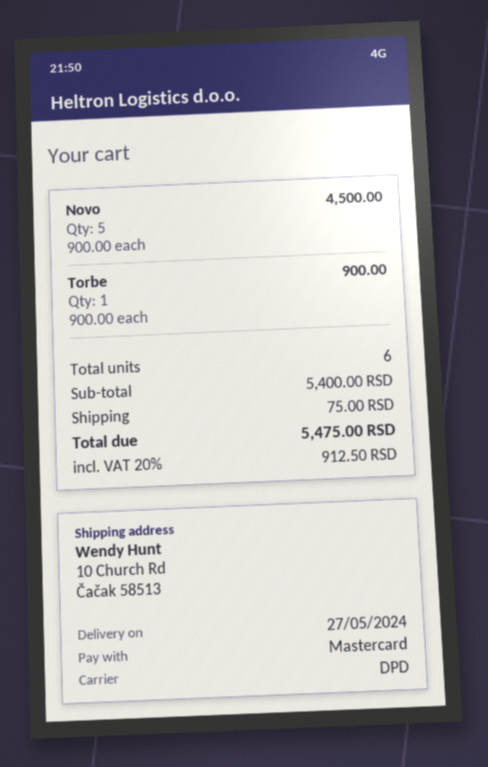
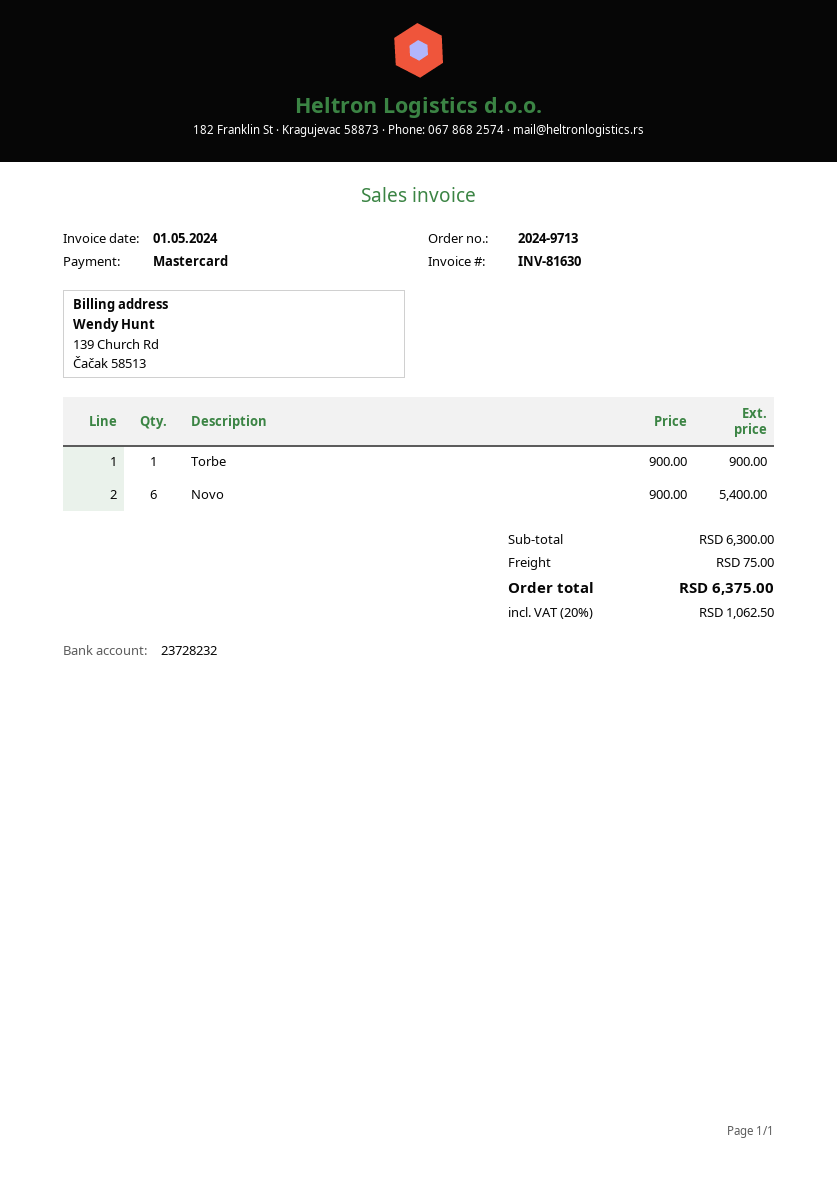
Novo: 5 x 900.00 = 4500.00 -> 6 x 900.00 = 5400.00
subtotal: 5400.00 -> 6300.00
tax: 20% = 912.50 -> 20% = 1062.50
total: 5475.00 -> 6375.00

